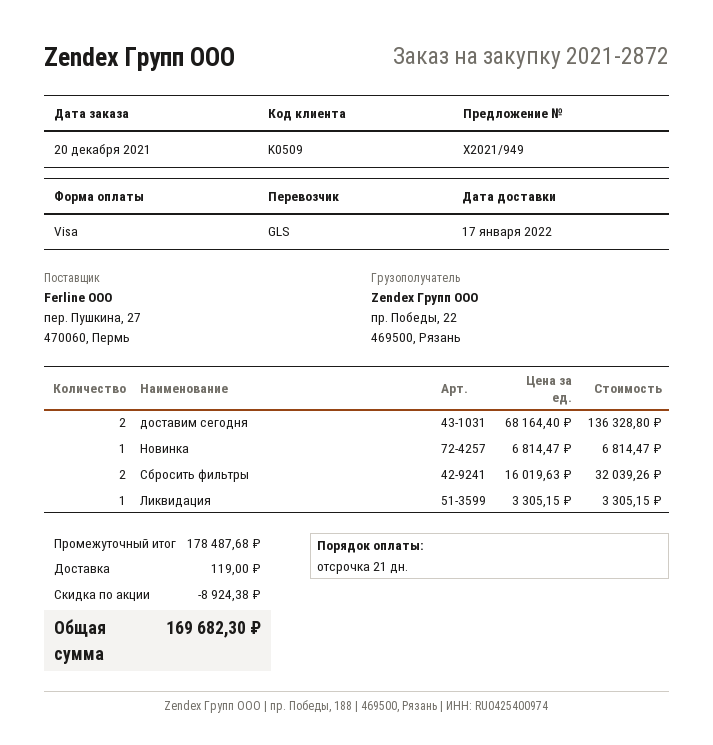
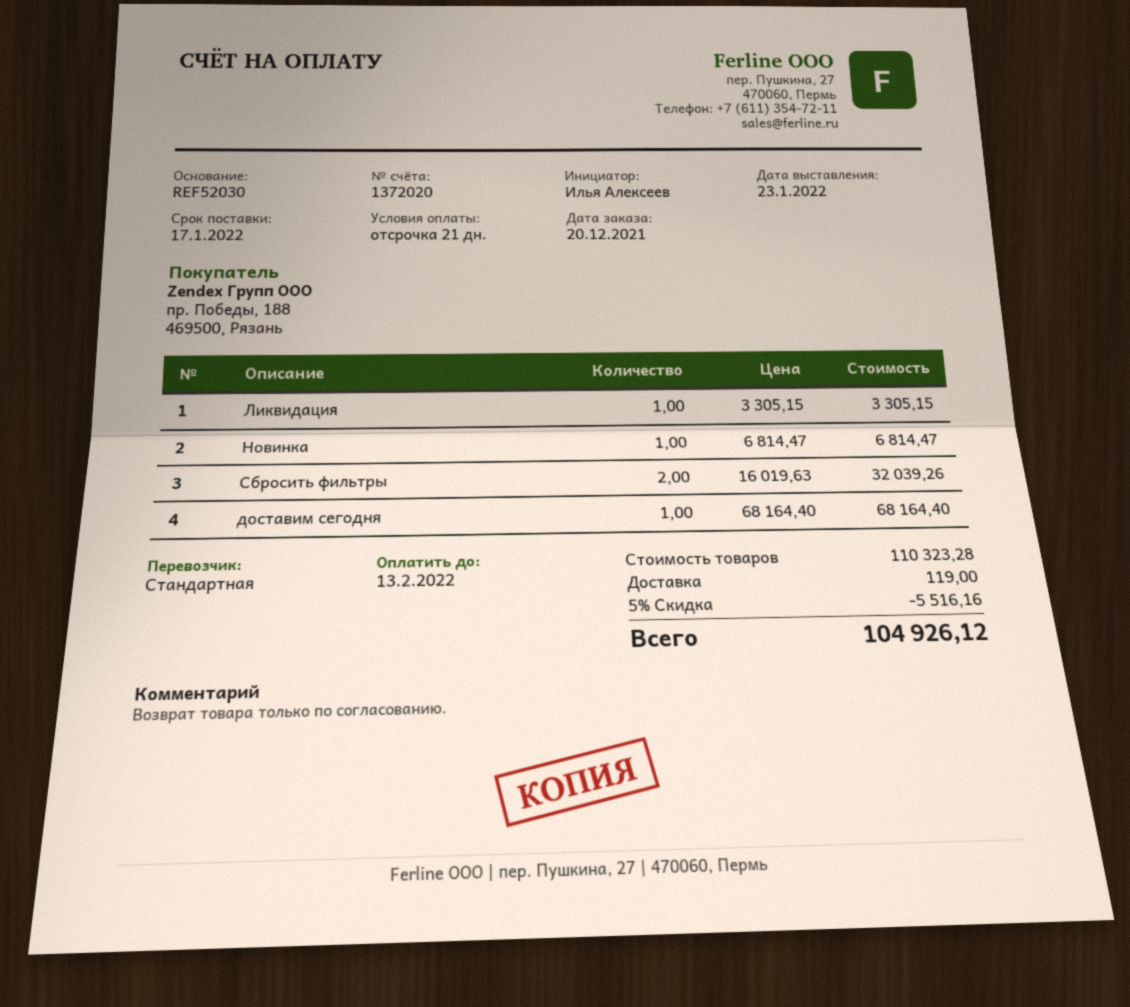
shipping method: GLS -> standard
доставим сегодня: 2 x 68164.40 = 136328.80 -> 1 x 68164.40 = 68164.40
subtotal: 178487.68 -> 110323.28
discount: 8924.38 -> 5516.16
total: 169682.30 -> 104926.12

